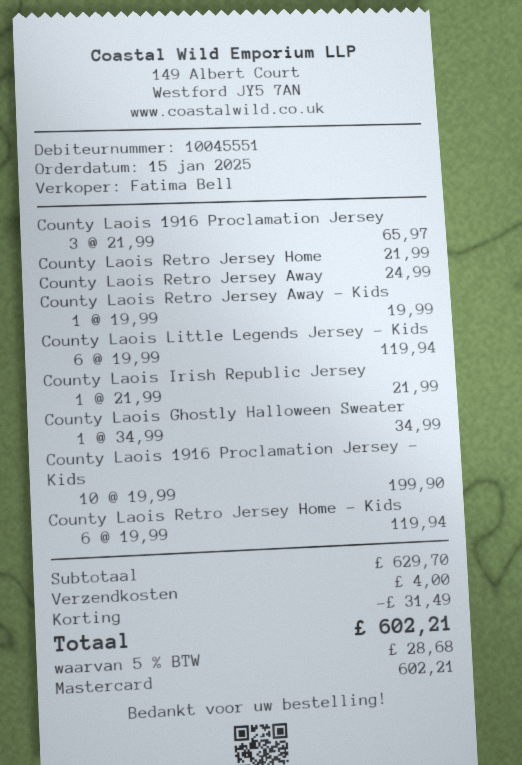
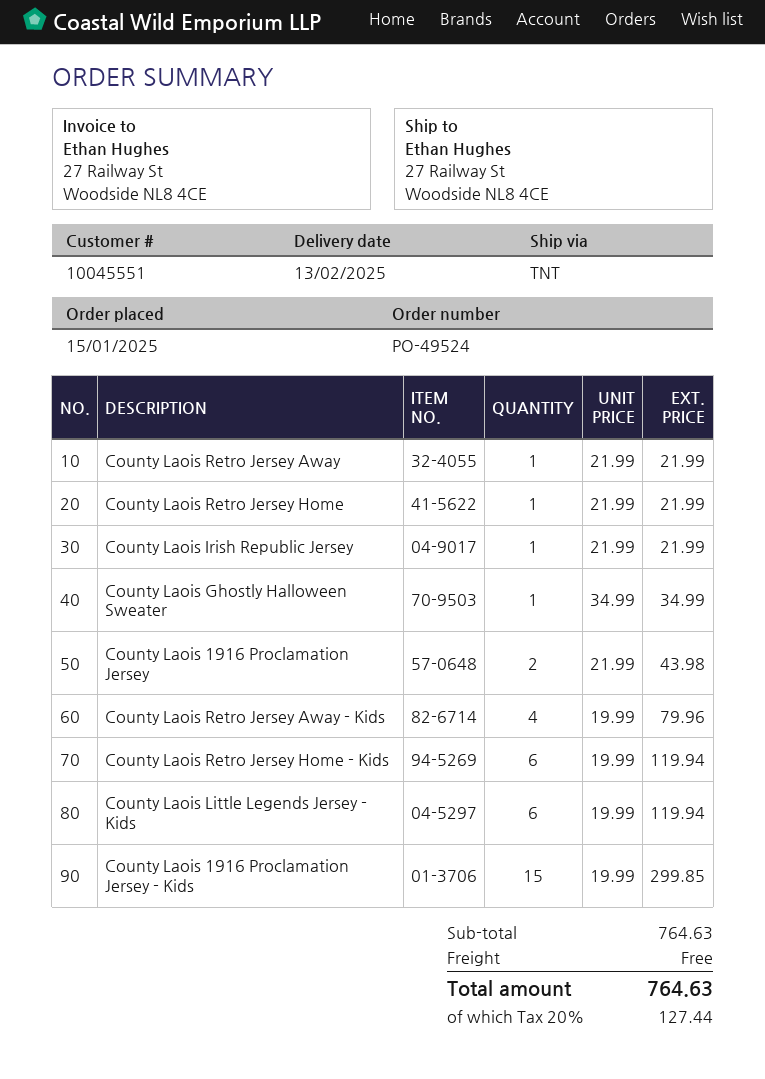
County Laois 1916 Proclamation Jersey: 3 x 21.99 = 65.97 -> 2 x 21.99 = 43.98
County Laois Retro Jersey Away: 1 x 24.99 = 24.99 -> 1 x 21.99 = 21.99
County Laois Retro Jersey Away - Kids: 1 x 19.99 = 19.99 -> 4 x 19.99 = 79.96
County Laois 1916 Proclamation Jersey - Kids: 10 x 19.99 = 199.90 -> 15 x 19.99 = 299.85
subtotal: 629.70 -> 764.63
discount: 31.49 -> none
shipping: 4.00 -> 0.00
tax: 5% = 28.68 -> 20% = 127.44
total: 602.21 -> 764.63

